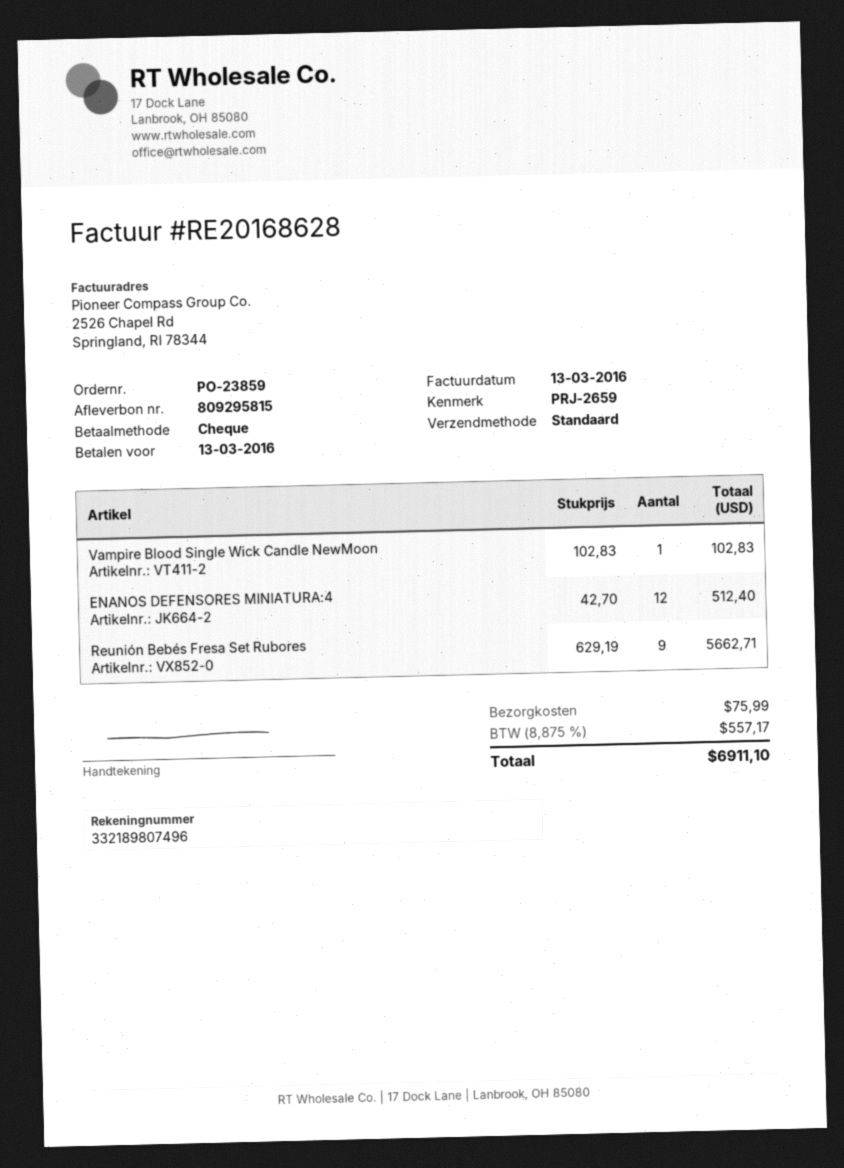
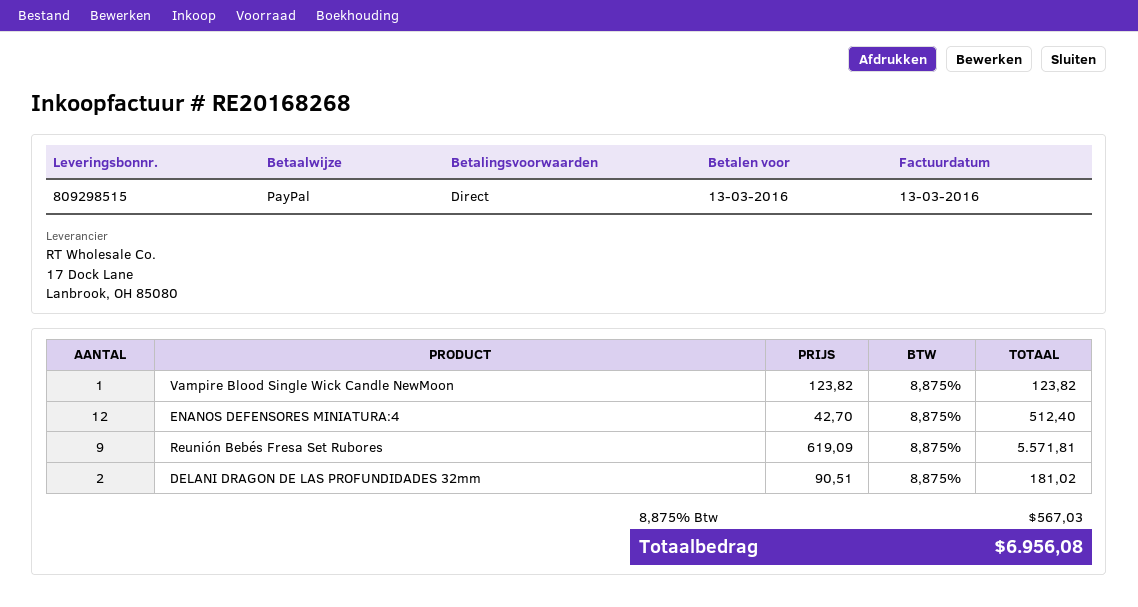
delivery note number: 809295815 -> 809298515
invoice number: RE20168628 -> RE20168268
payment method: cheque -> PayPal
Vampire Blood Single Wick Candle NewMoon: 1 x 102.83 = 102.83 -> 1 x 123.82 = 123.82
Reunión Bebés Fresa Set Rubores: 9 x 629.19 = 5662.71 -> 9 x 619.09 = 5571.81
DELANI DRAGON DE LAS PROFUNDIDADES 32mm: none -> 2 x 90.51 = 181.02
shipping: 75.99 -> none
tax: 8.875% = 557.17 -> 8.875% = 567.03
total: 6911.10 -> 6956.08

